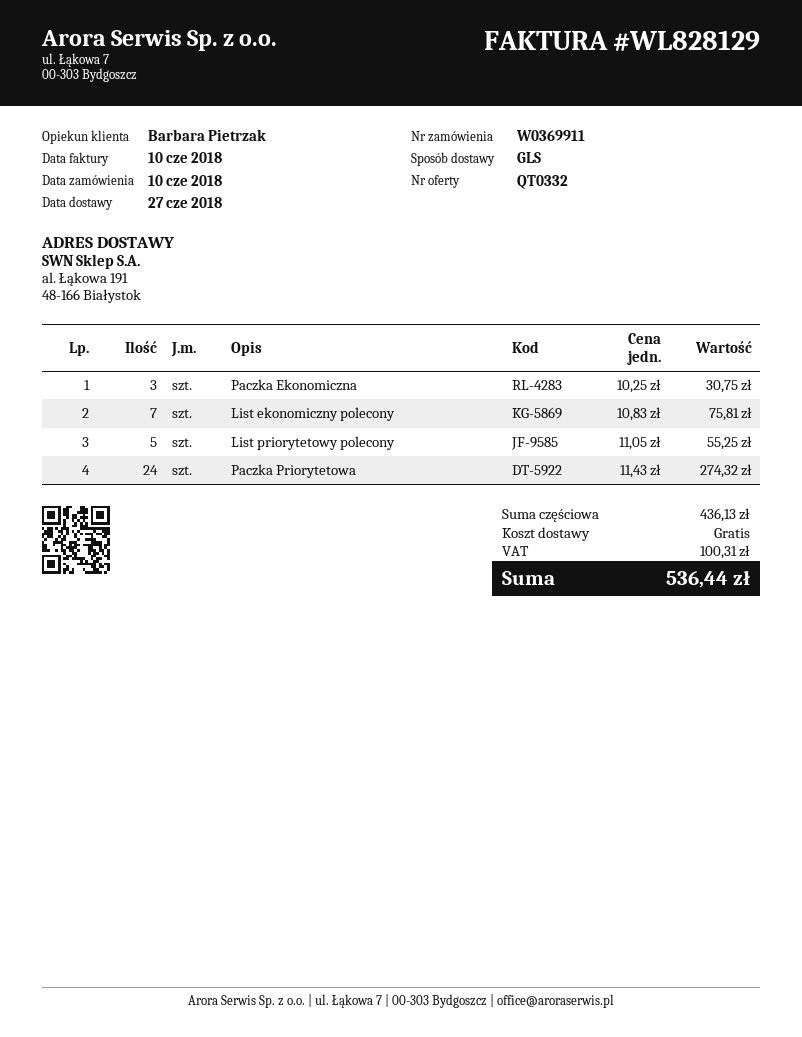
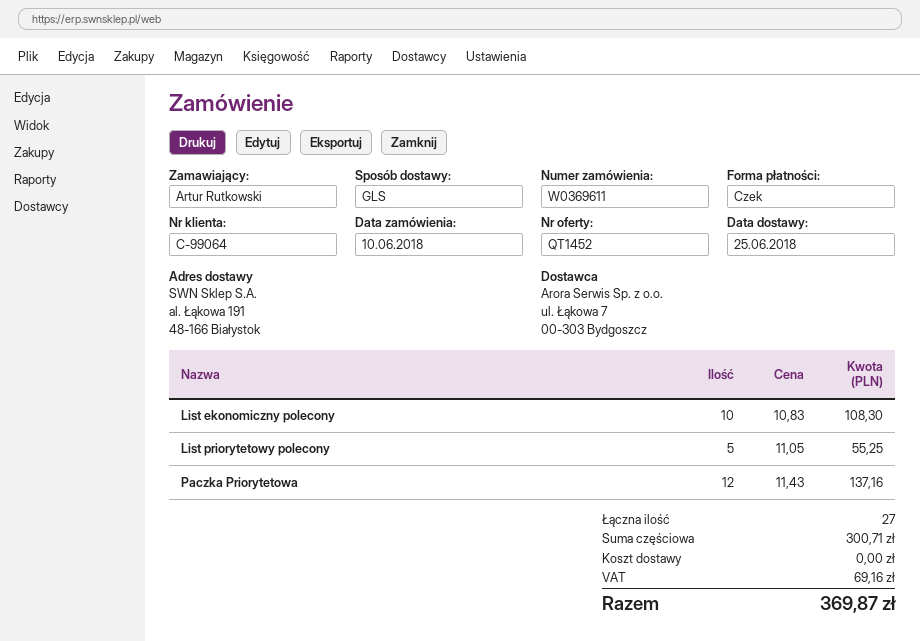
quote number: QT0332 -> QT1452
order number: W0369911 -> W0369611
delivery date: 2018-06-27 -> 2018-06-25
Paczka Ekonomiczna: 3 x 10.25 = 30.75 -> none
List ekonomiczny polecony: 7 x 10.83 = 75.81 -> 10 x 10.83 = 108.30
Paczka Priorytetowa: 24 x 11.43 = 274.32 -> 12 x 11.43 = 137.16
subtotal: 436.13 -> 300.71
tax: 100.31 -> 69.16
total: 536.44 -> 369.87

